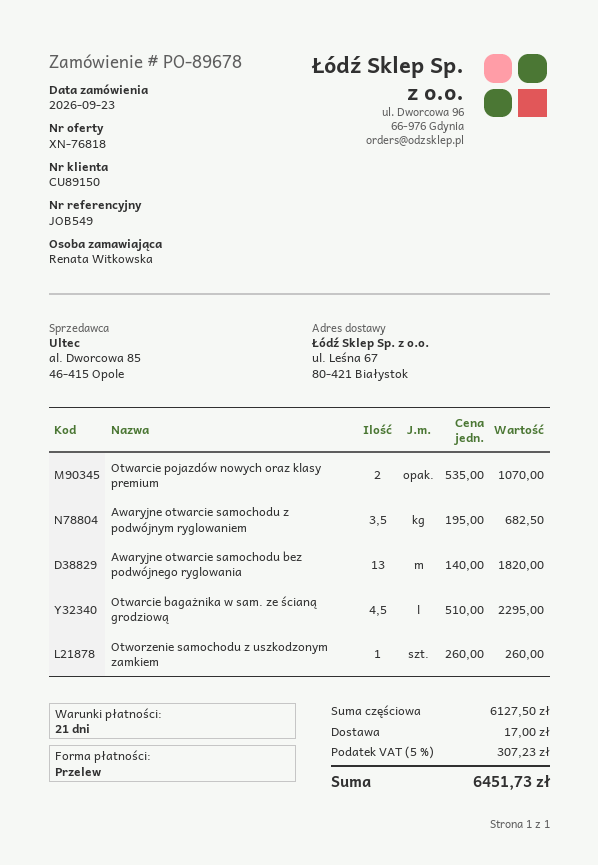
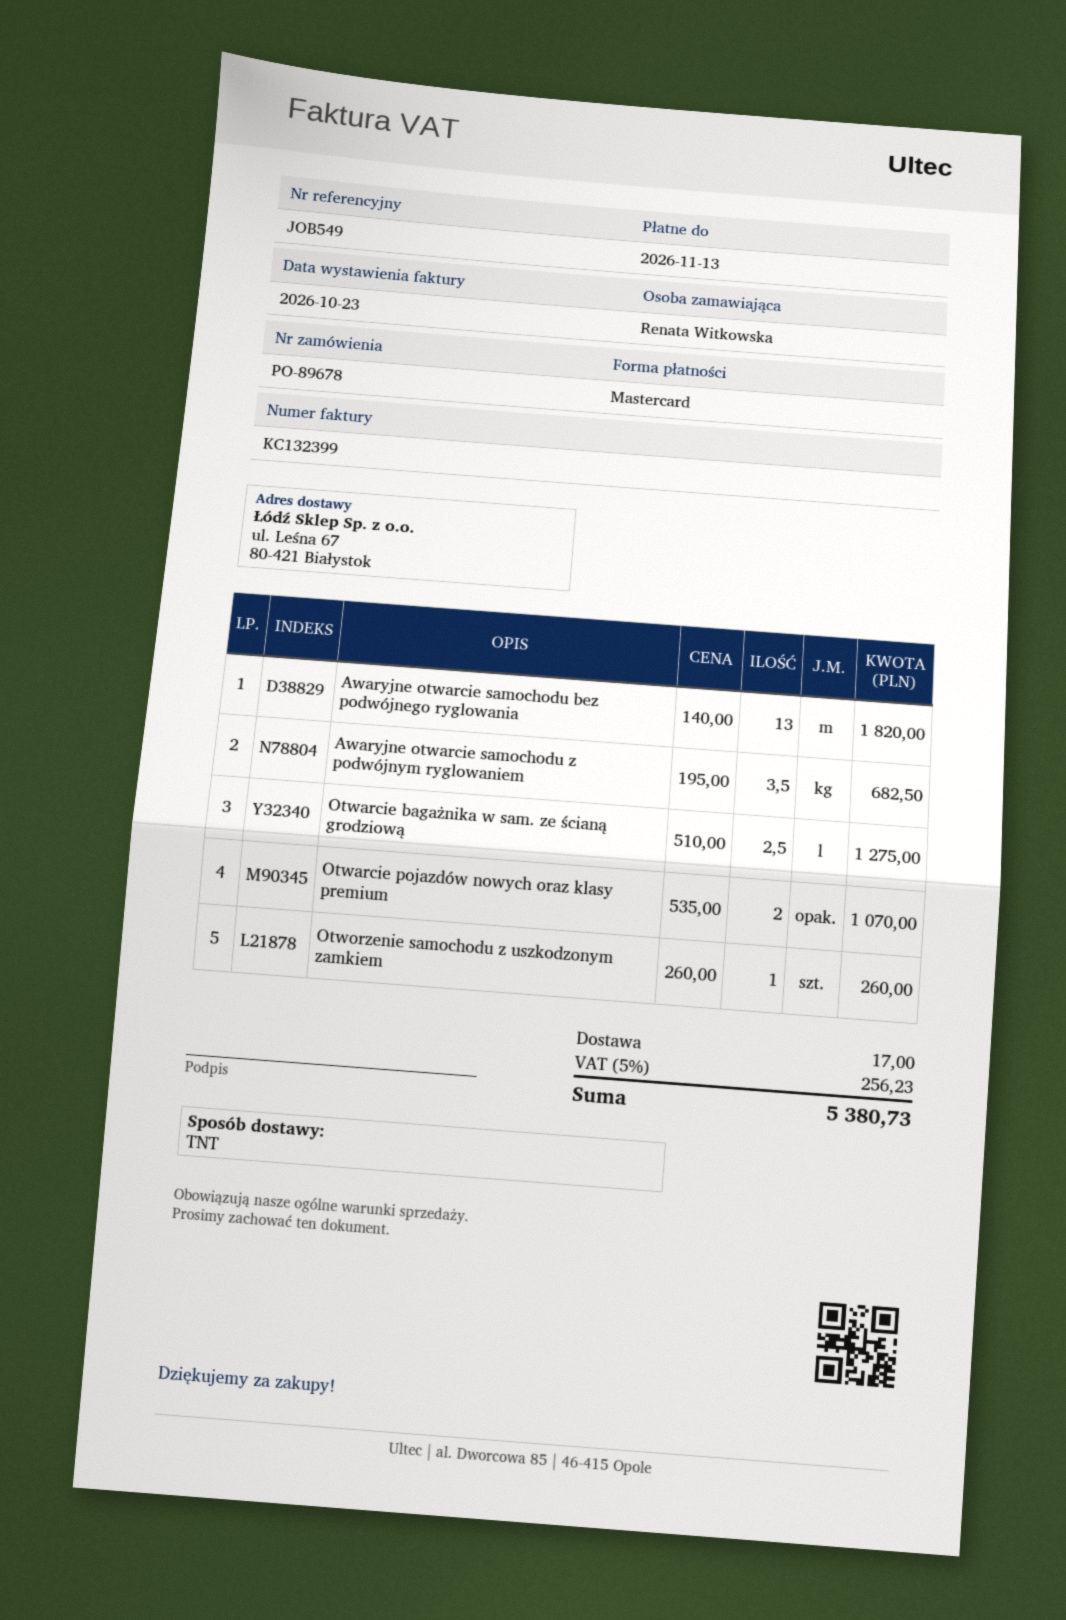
payment method: bank transfer -> Mastercard
Otwarcie bagażnika w sam. ze ścianą grodziową: 4.5 x 510.00 = 2295.00 -> 2.5 x 510.00 = 1275.00
tax: 5% = 307.23 -> 5% = 256.23
total: 6451.73 -> 5380.73

